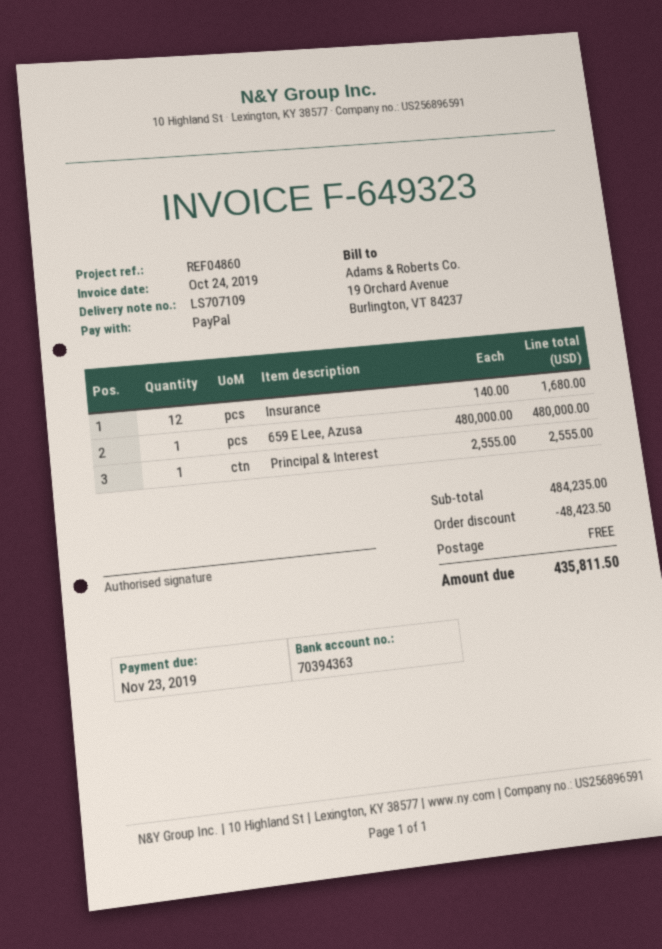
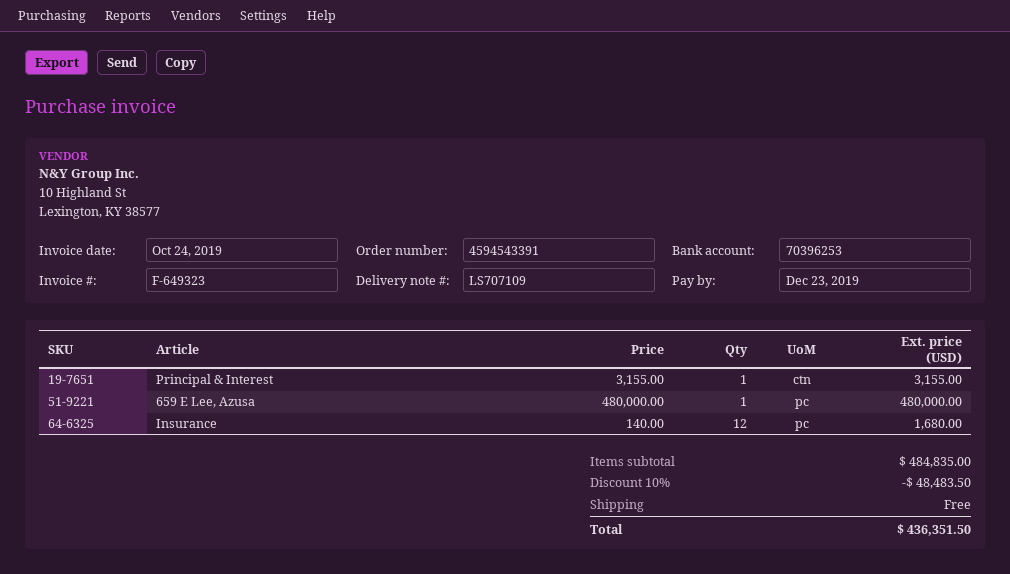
due date: 2019-11-23 -> 2019-12-23
bank account: 70394363 -> 70396253
Principal & Interest: 1 x 2555.00 = 2555.00 -> 1 x 3155.00 = 3155.00
subtotal: 484235.00 -> 484835.00
discount: 48423.50 -> 48483.50
total: 435811.50 -> 436351.50

